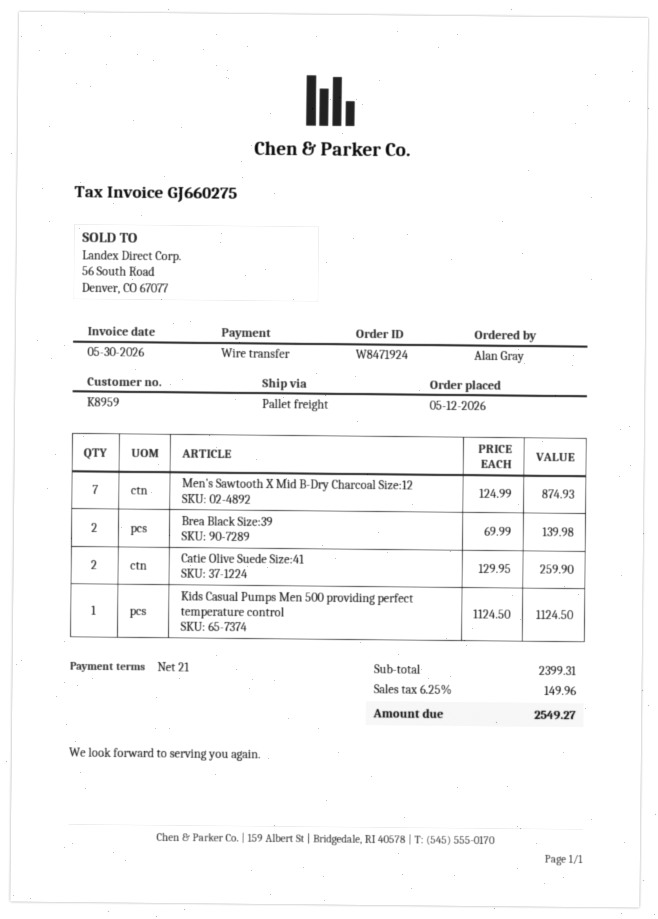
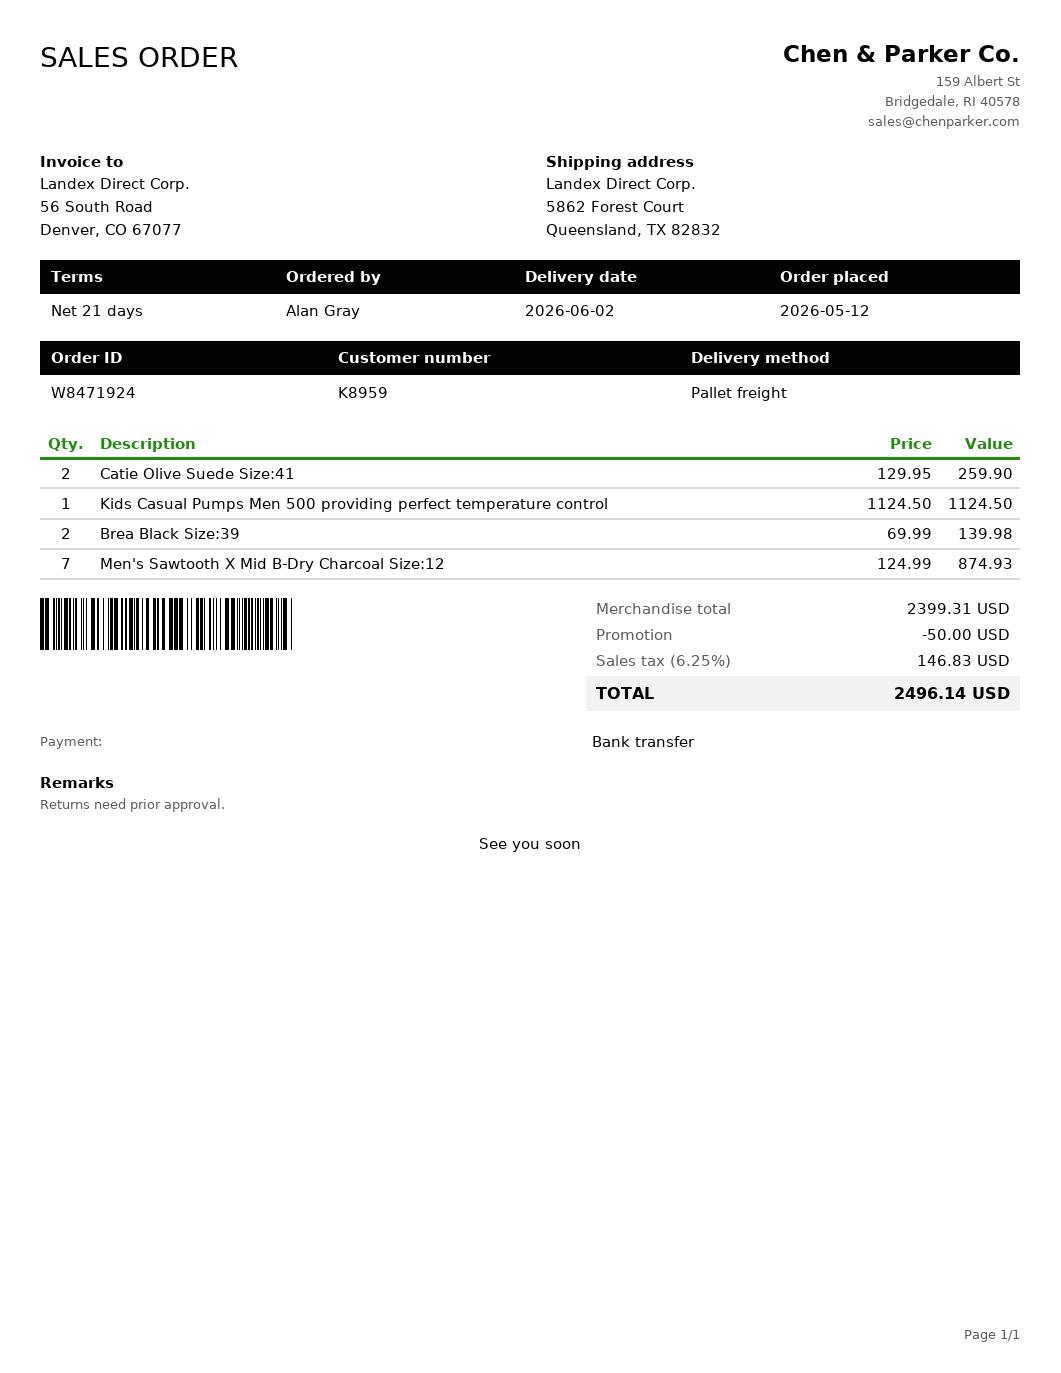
discount: none -> 50.00
tax: 6.25% = 149.96 -> 6.25% = 146.83
total: 2549.27 -> 2496.14

